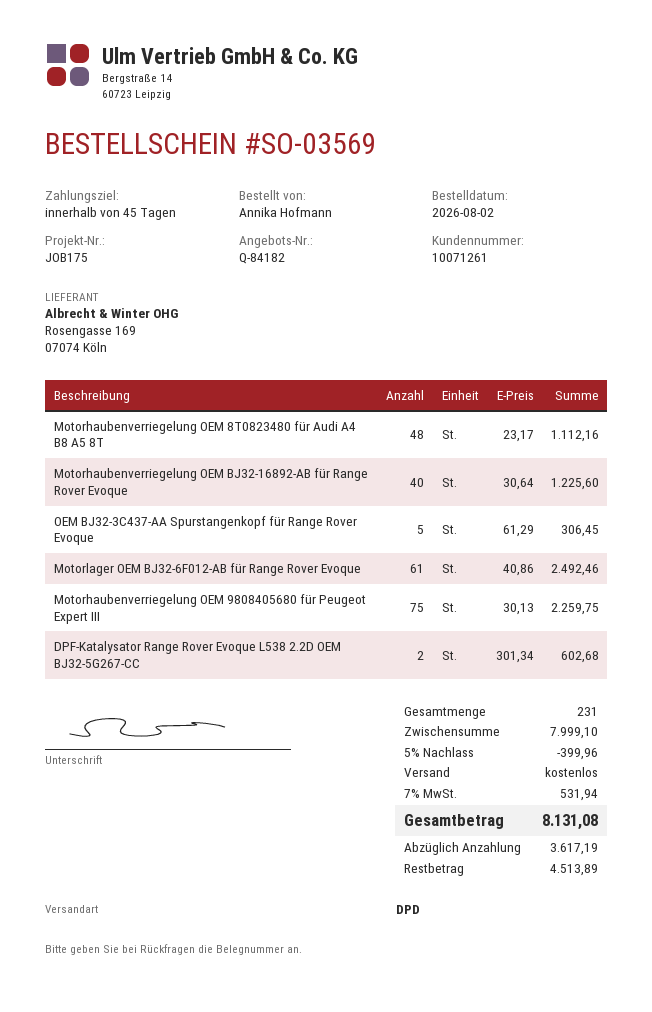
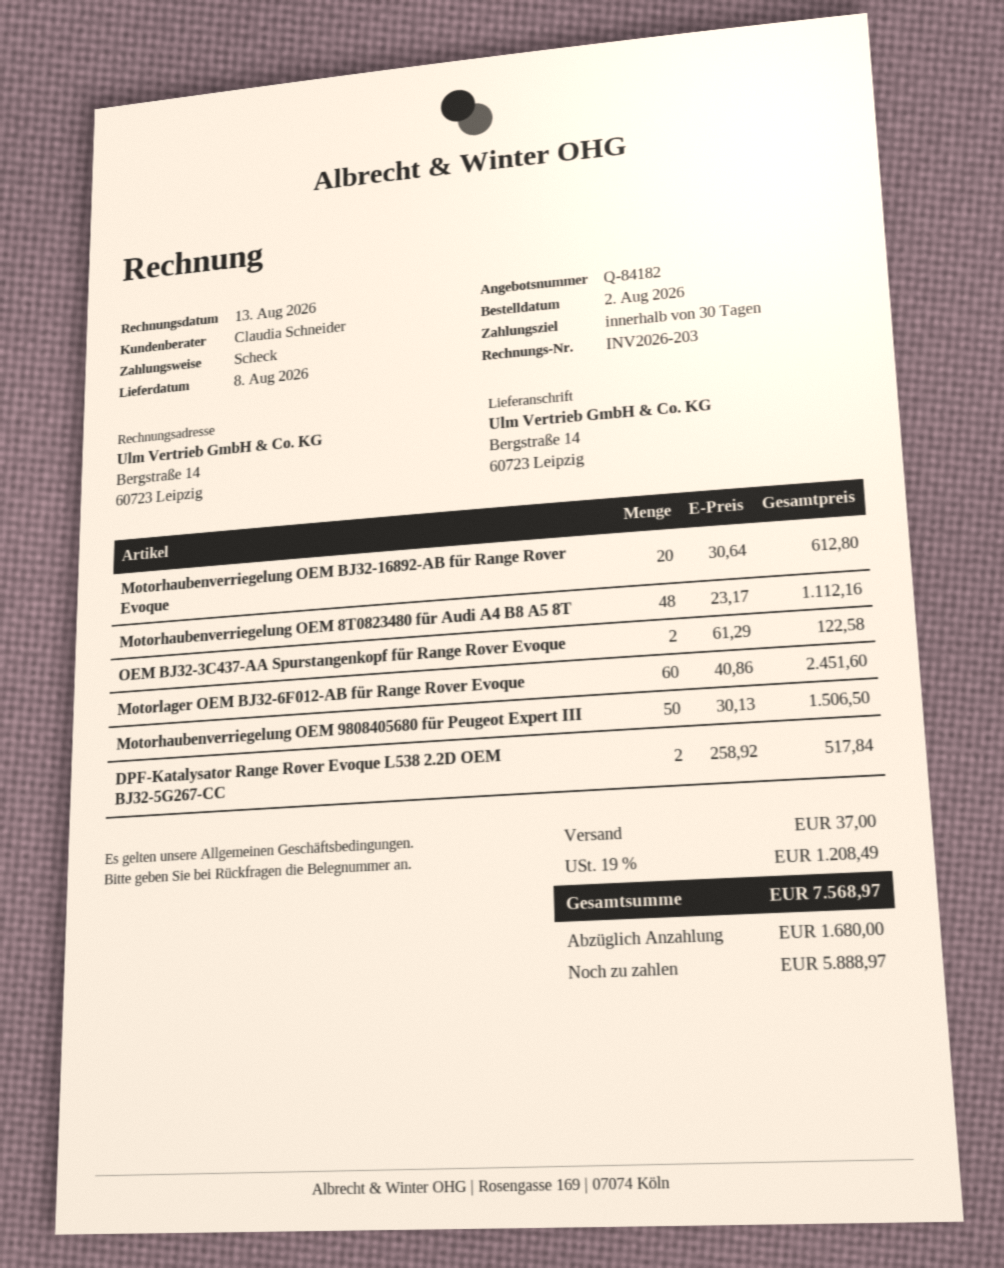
payment terms: 45 days -> 30 days
Motorhaubenverriegelung OEM BJ32-16892-AB für Range Rover Evoque: 40 x 30.64 = 1225.60 -> 20 x 30.64 = 612.80
OEM BJ32-3C437-AA Spurstangenkopf für Range Rover Evoque: 5 x 61.29 = 306.45 -> 2 x 61.29 = 122.58
Motorlager OEM BJ32-6F012-AB für Range Rover Evoque: 61 x 40.86 = 2492.46 -> 60 x 40.86 = 2451.60
Motorhaubenverriegelung OEM 9808405680 für Peugeot Expert III: 75 x 30.13 = 2259.75 -> 50 x 30.13 = 1506.50
DPF-Katalysator Range Rover Evoque L538 2.2D OEM BJ32-5G267-CC: 2 x 301.34 = 602.68 -> 2 x 258.92 = 517.84
discount: 5% = 399.96 -> none
shipping: 0.00 -> 37.00
tax: 7% = 531.94 -> 19% = 1208.49
total: 8131.08 -> 7568.97
deposit: 3617.19 -> 1680.00
balance: 4513.89 -> 5888.97

